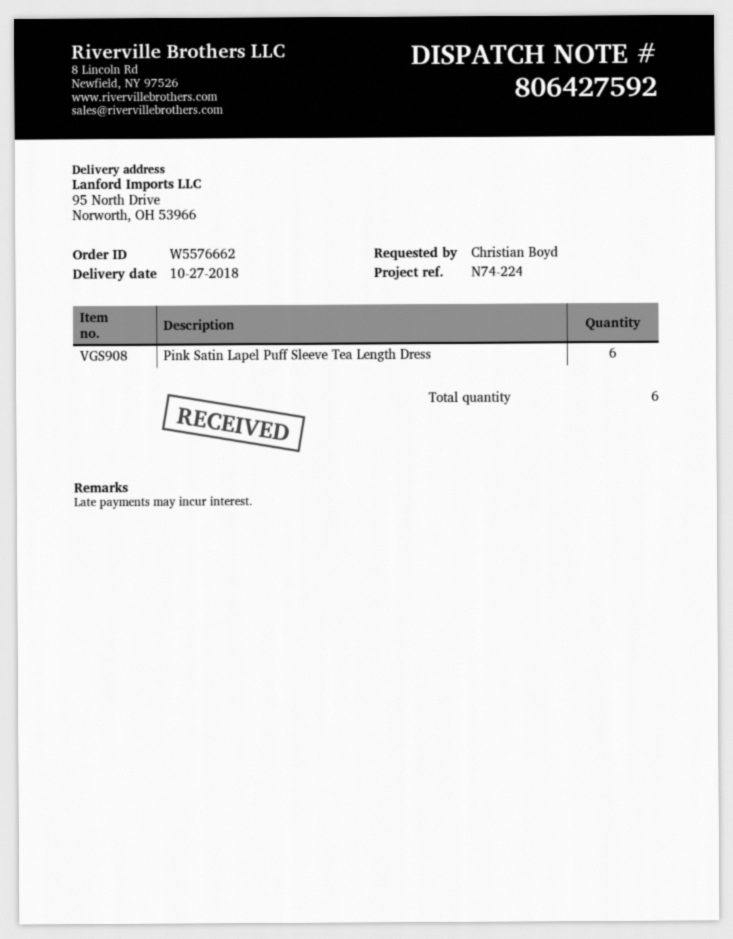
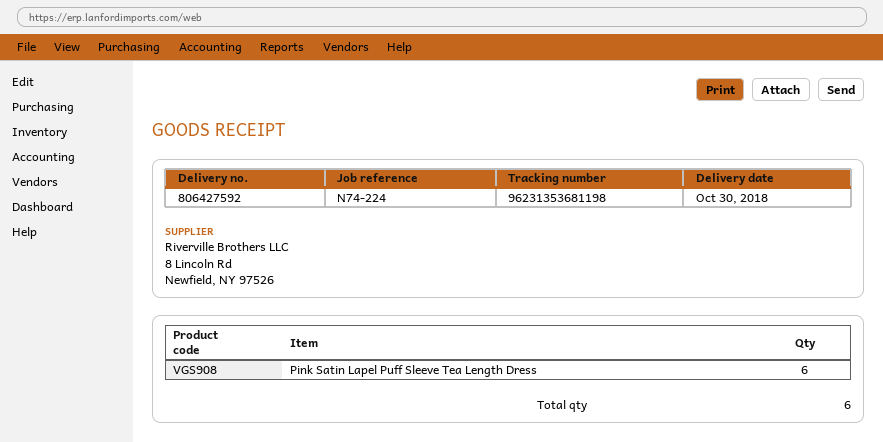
delivery date: 2018-10-27 -> 2018-10-30

